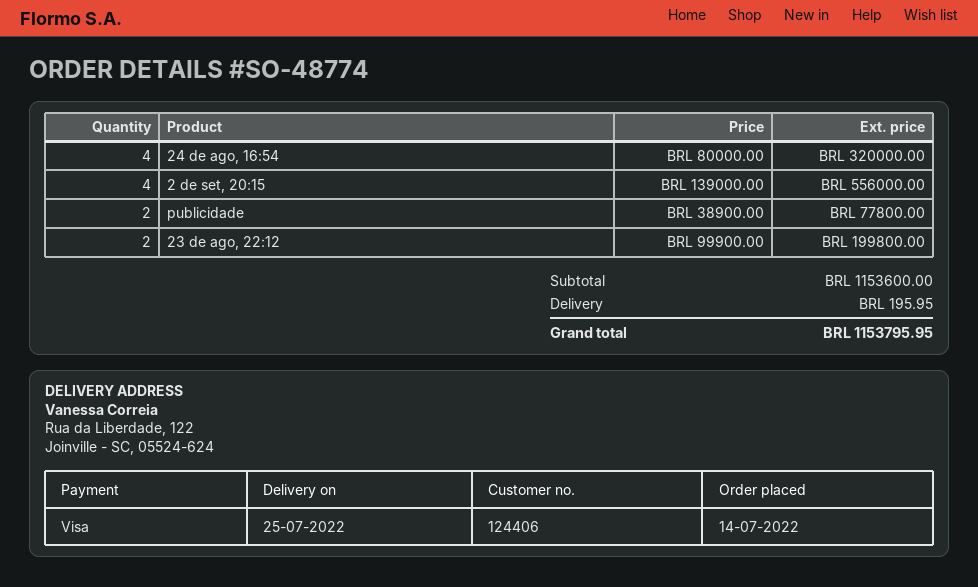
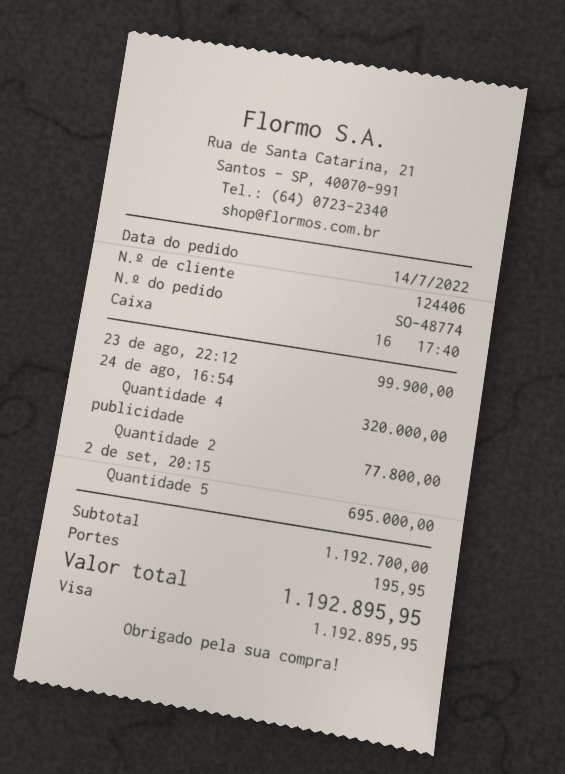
2 de set, 20:15: 4 for 556000.00 -> 5 for 695000.00
23 de ago, 22:12: 2 for 199800.00 -> 1 for 99900.00
subtotal: 1153600.00 -> 1192700.00
total: 1153795.95 -> 1192895.95

